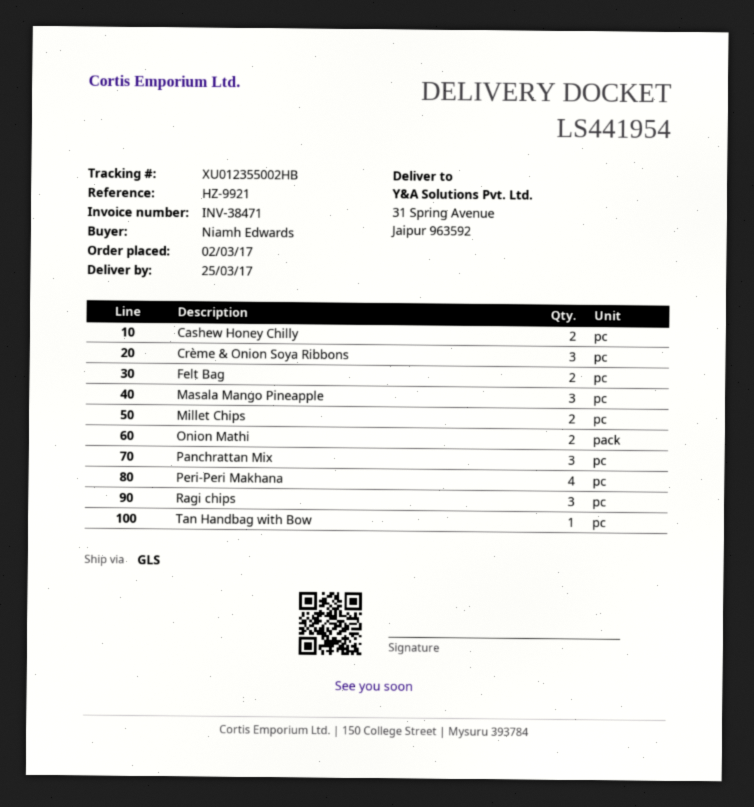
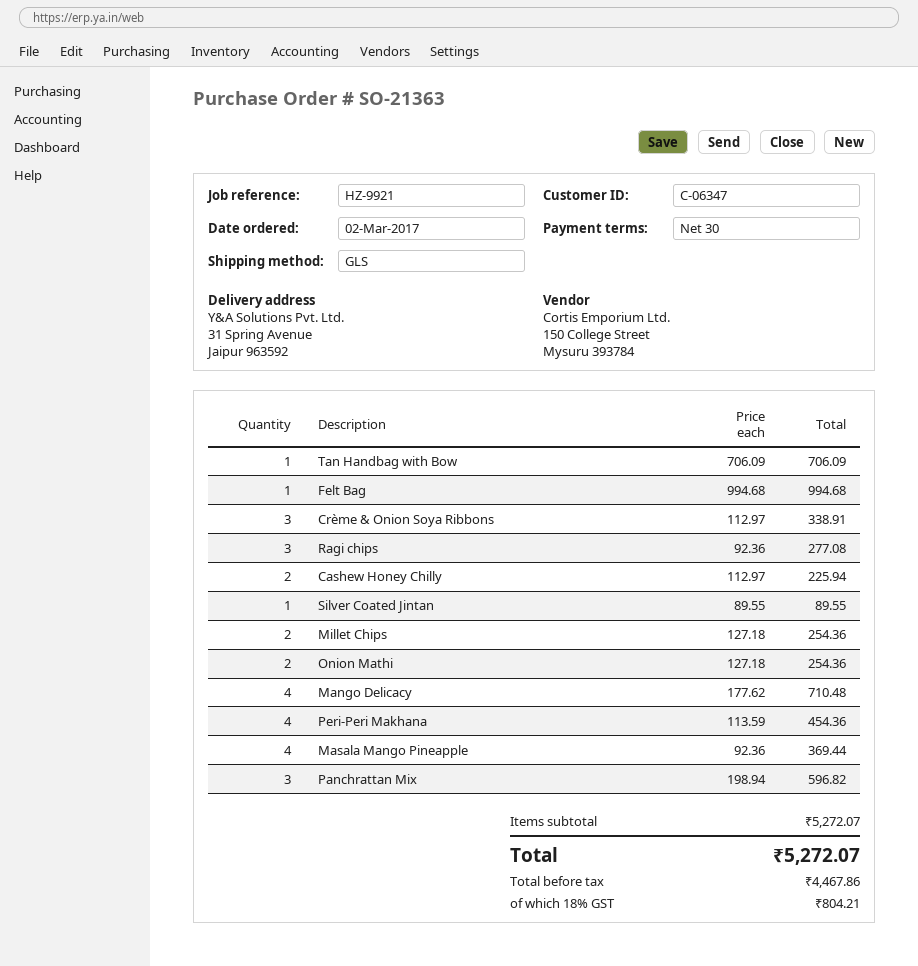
Felt Bag: 2 -> 1
Masala Mango Pineapple: 3 -> 4
Silver Coated Jintan: none -> 1
Mango Delicacy: none -> 4

